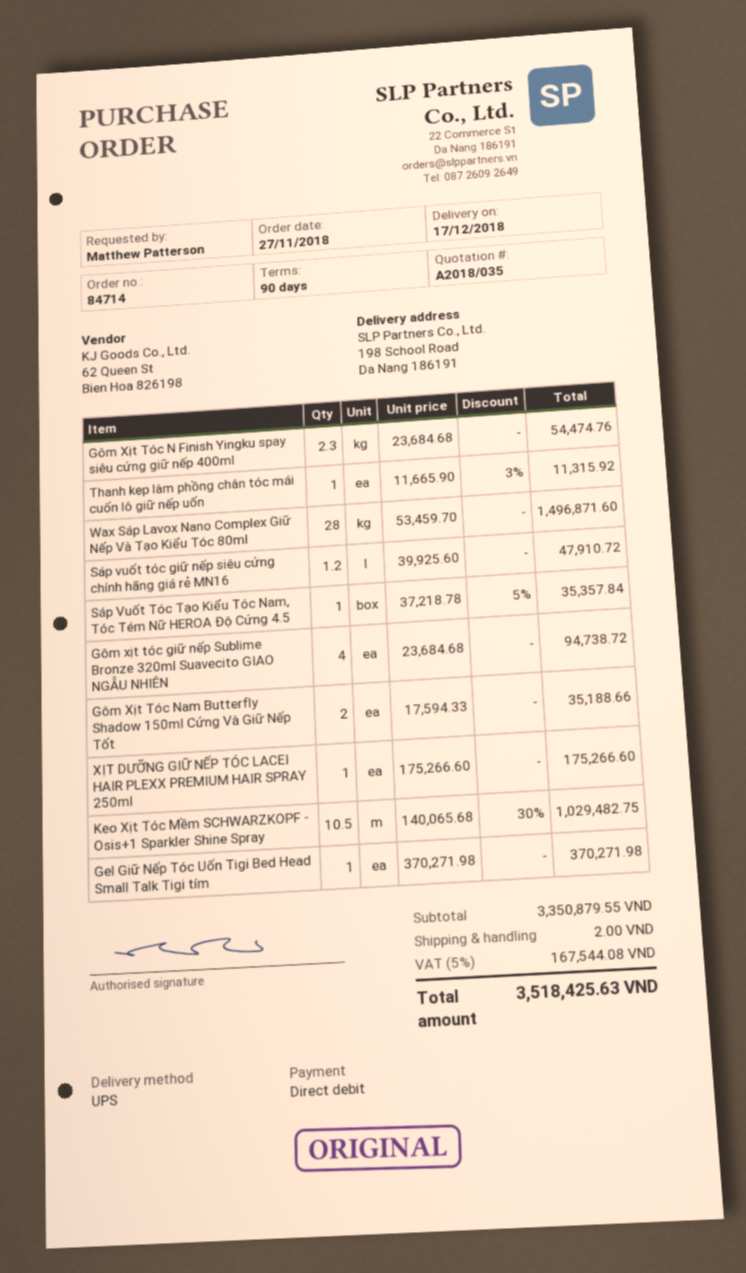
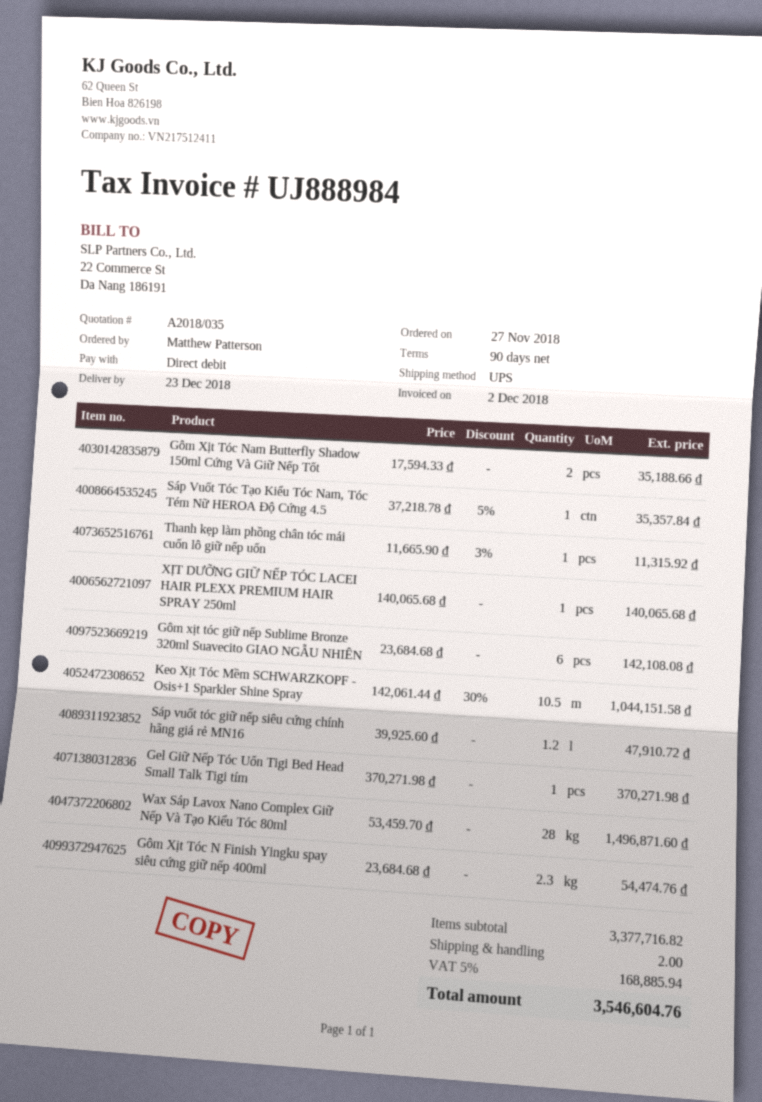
delivery date: 2018-12-17 -> 2018-12-23
Gôm xịt tóc giữ nếp Sublime Bronze 320ml Suavecito GIAO NGẪU NHIÊN: 4 x 23684.68 = 94738.72 -> 6 x 23684.68 = 142108.08
XỊT DƯỠNG GIỮ NẾP TÓC LACEI HAIR PLEXX PREMIUM HAIR SPRAY 250ml: 1 x 175266.60 = 175266.60 -> 1 x 140065.68 = 140065.68
Keo Xịt Tóc Mềm SCHWARZKOPF - Osis+1 Sparkler Shine Spray: 10.5 x 140065.68 - 30% = 1029482.75 -> 10.5 x 142061.44 - 30% = 1044151.58
subtotal: 3350879.55 -> 3377716.82
tax: 5% = 167544.08 -> 5% = 168885.94
total: 3518425.63 -> 3546604.76

